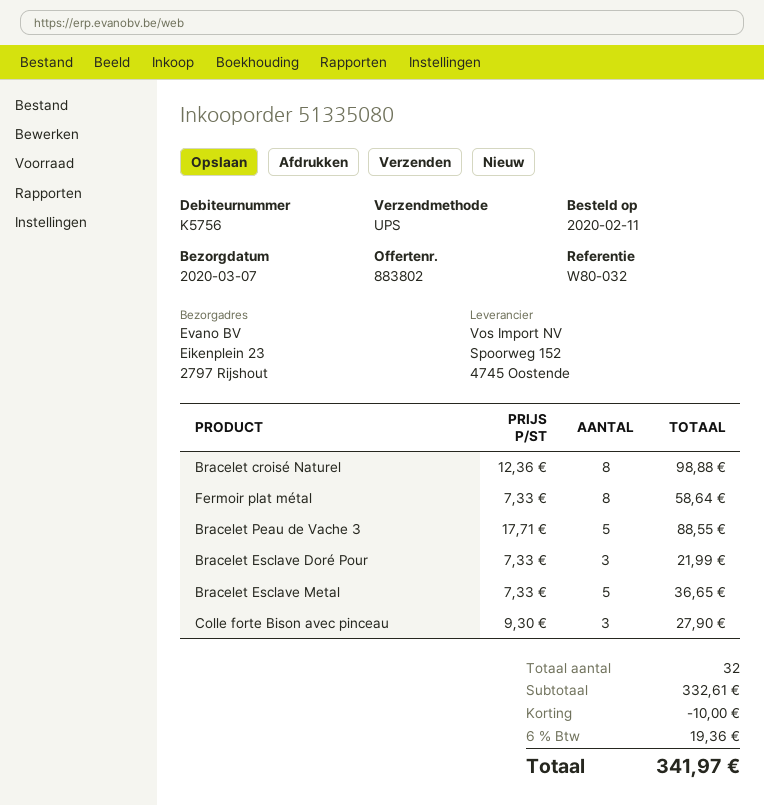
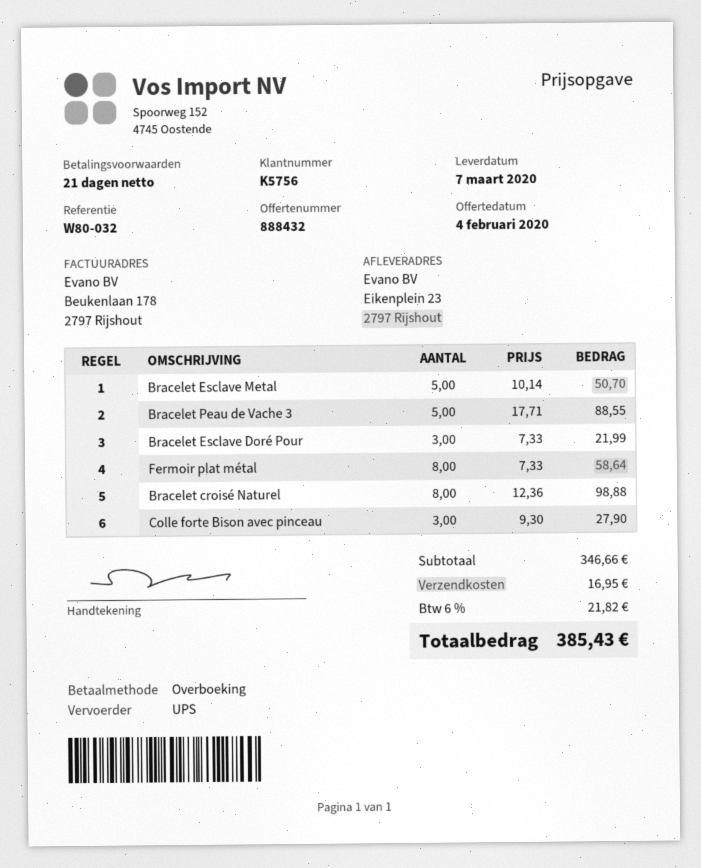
quote number: 883802 -> 888432
Bracelet Esclave Metal: 5 x 7.33 = 36.65 -> 5 x 10.14 = 50.70
subtotal: 332.61 -> 346.66
discount: 10.00 -> none
shipping: none -> 16.95
tax: 6% = 19.36 -> 6% = 21.82
total: 341.97 -> 385.43

